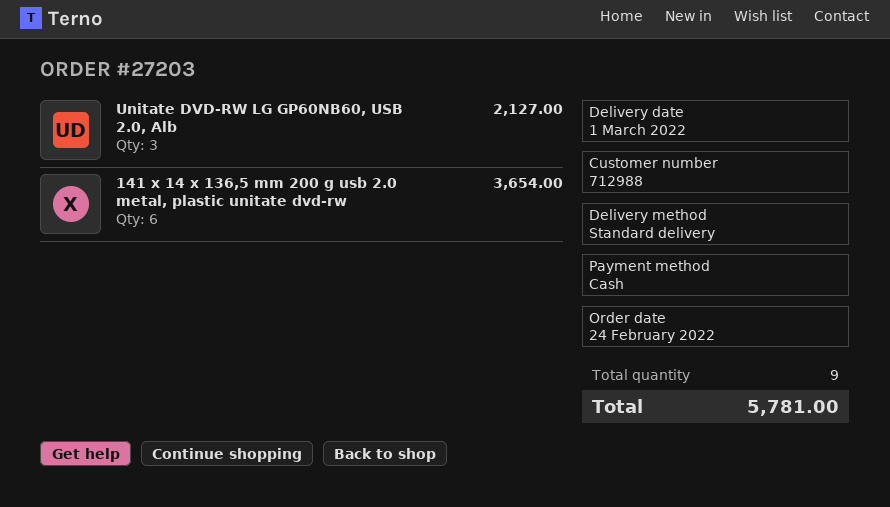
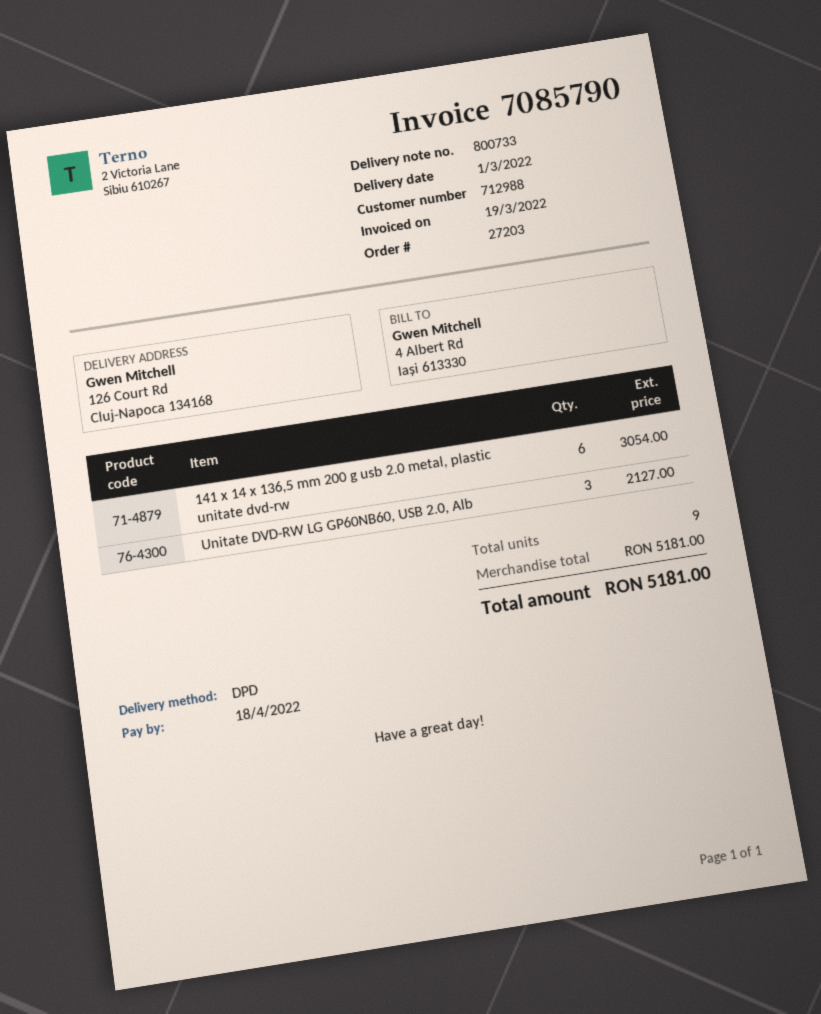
shipping method: standard -> DPD
141 x 14 x 136,5 mm 200 g usb 2.0 metal, plastic unitate dvd-rw: 6 for 3654.00 -> 6 for 3054.00
total: 5781.00 -> 5181.00

